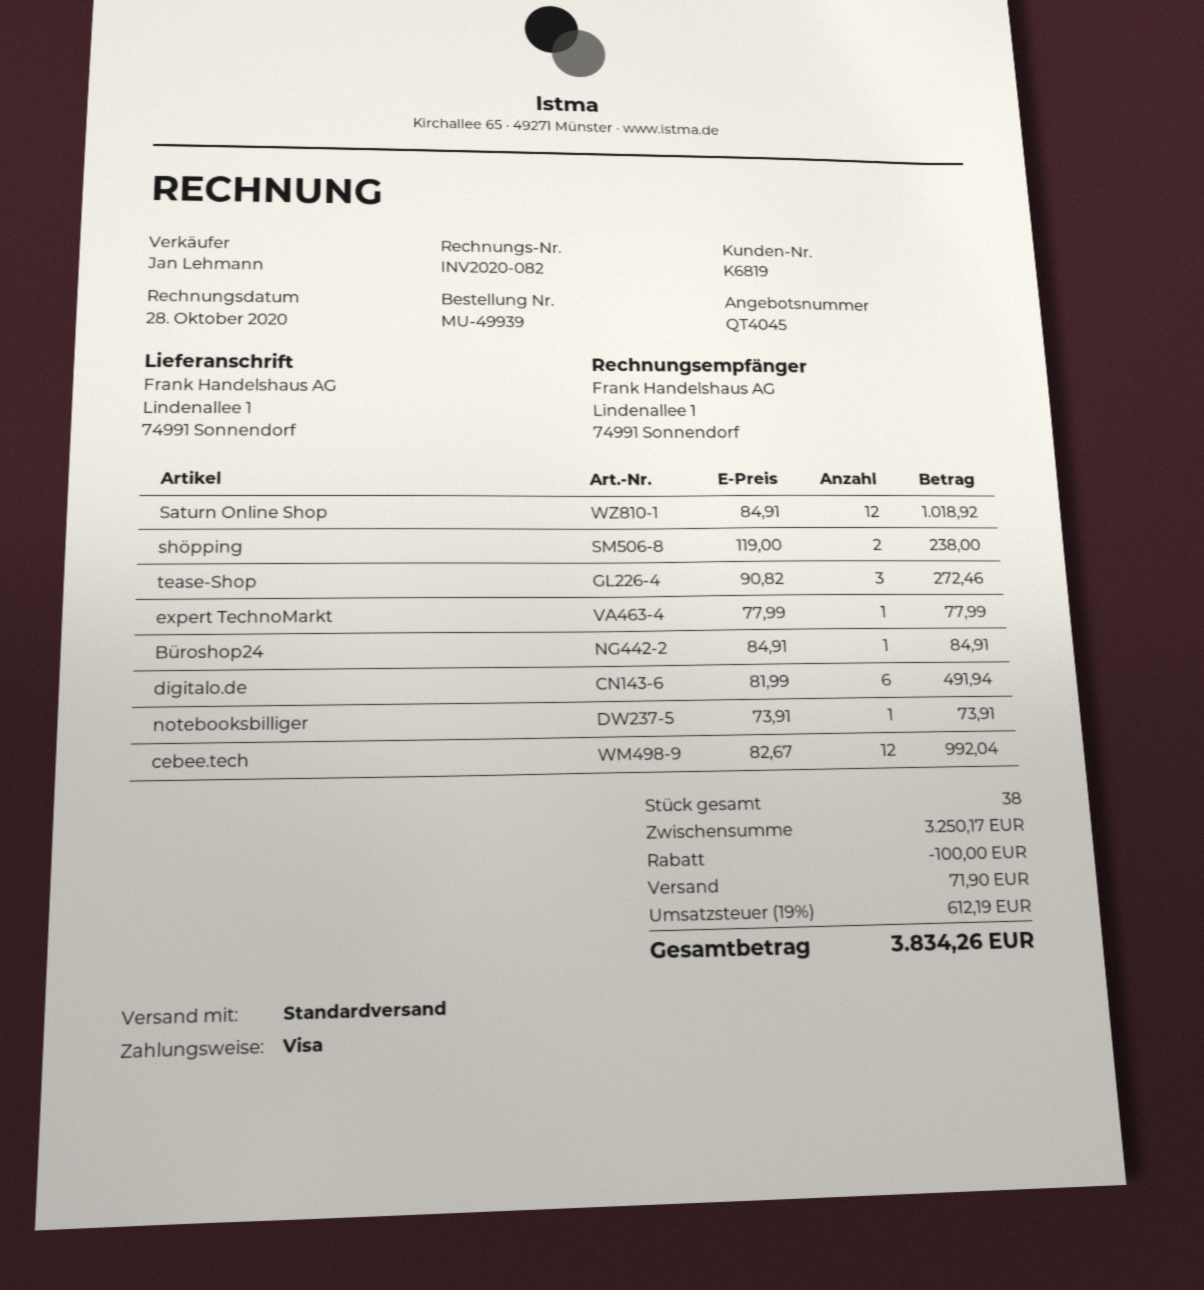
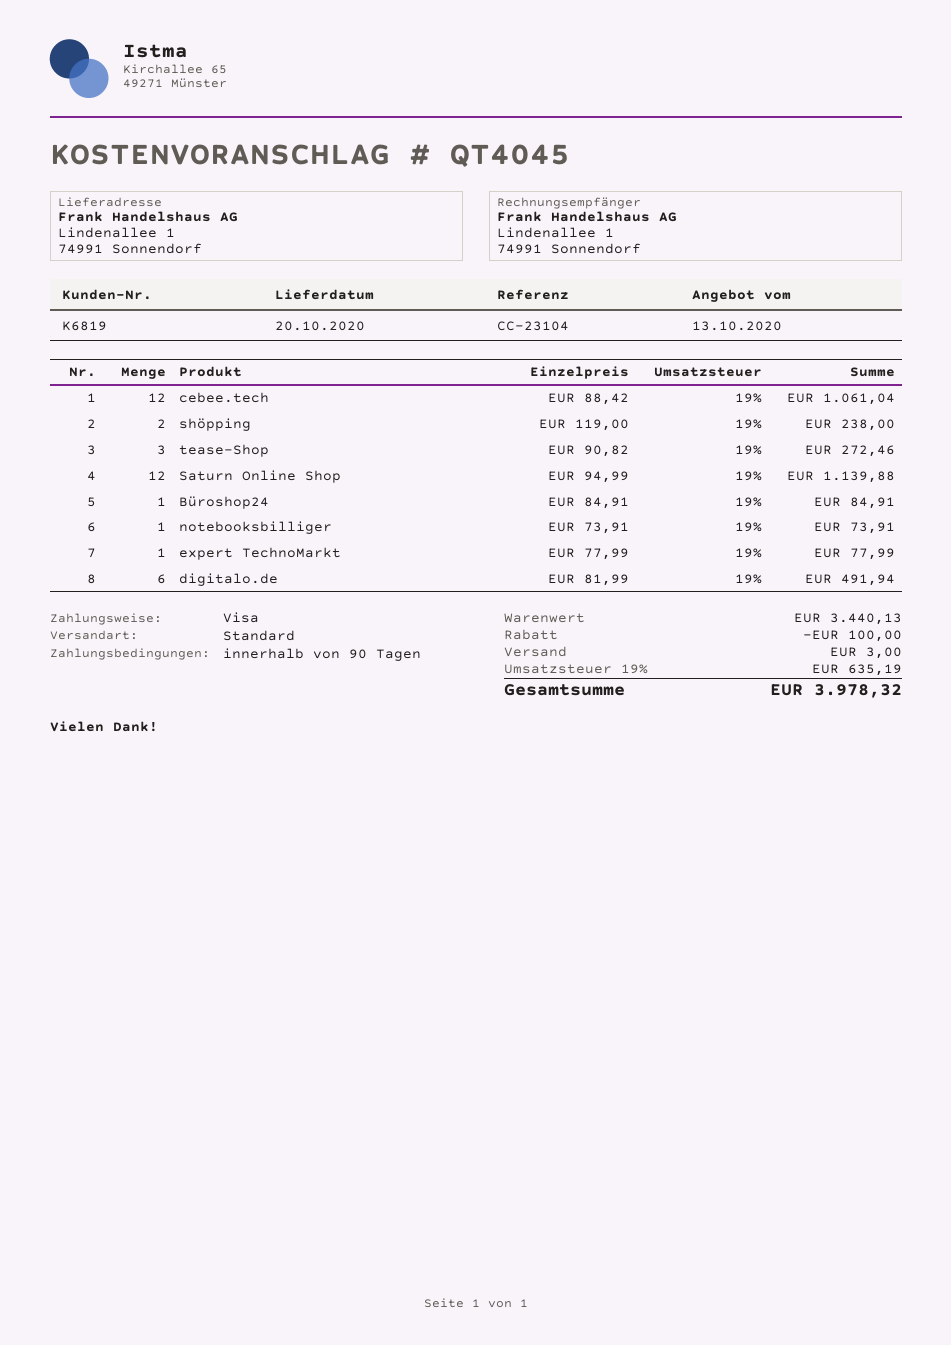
Saturn Online Shop: 12 x 84.91 = 1018.92 -> 12 x 94.99 = 1139.88
cebee.tech: 12 x 82.67 = 992.04 -> 12 x 88.42 = 1061.04
subtotal: 3250.17 -> 3440.13
shipping: 71.90 -> 3.00
tax: 19% = 612.19 -> 19% = 635.19
total: 3834.26 -> 3978.32

